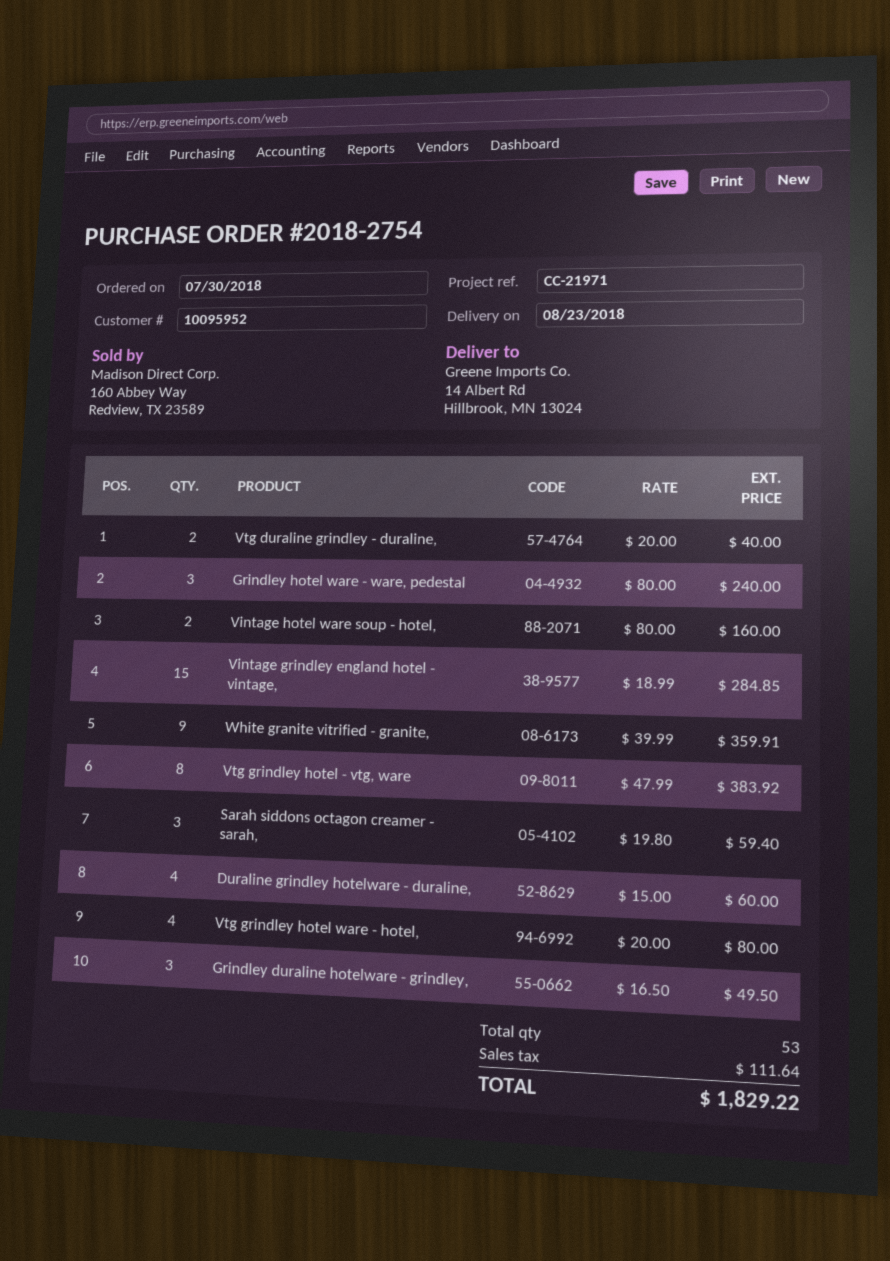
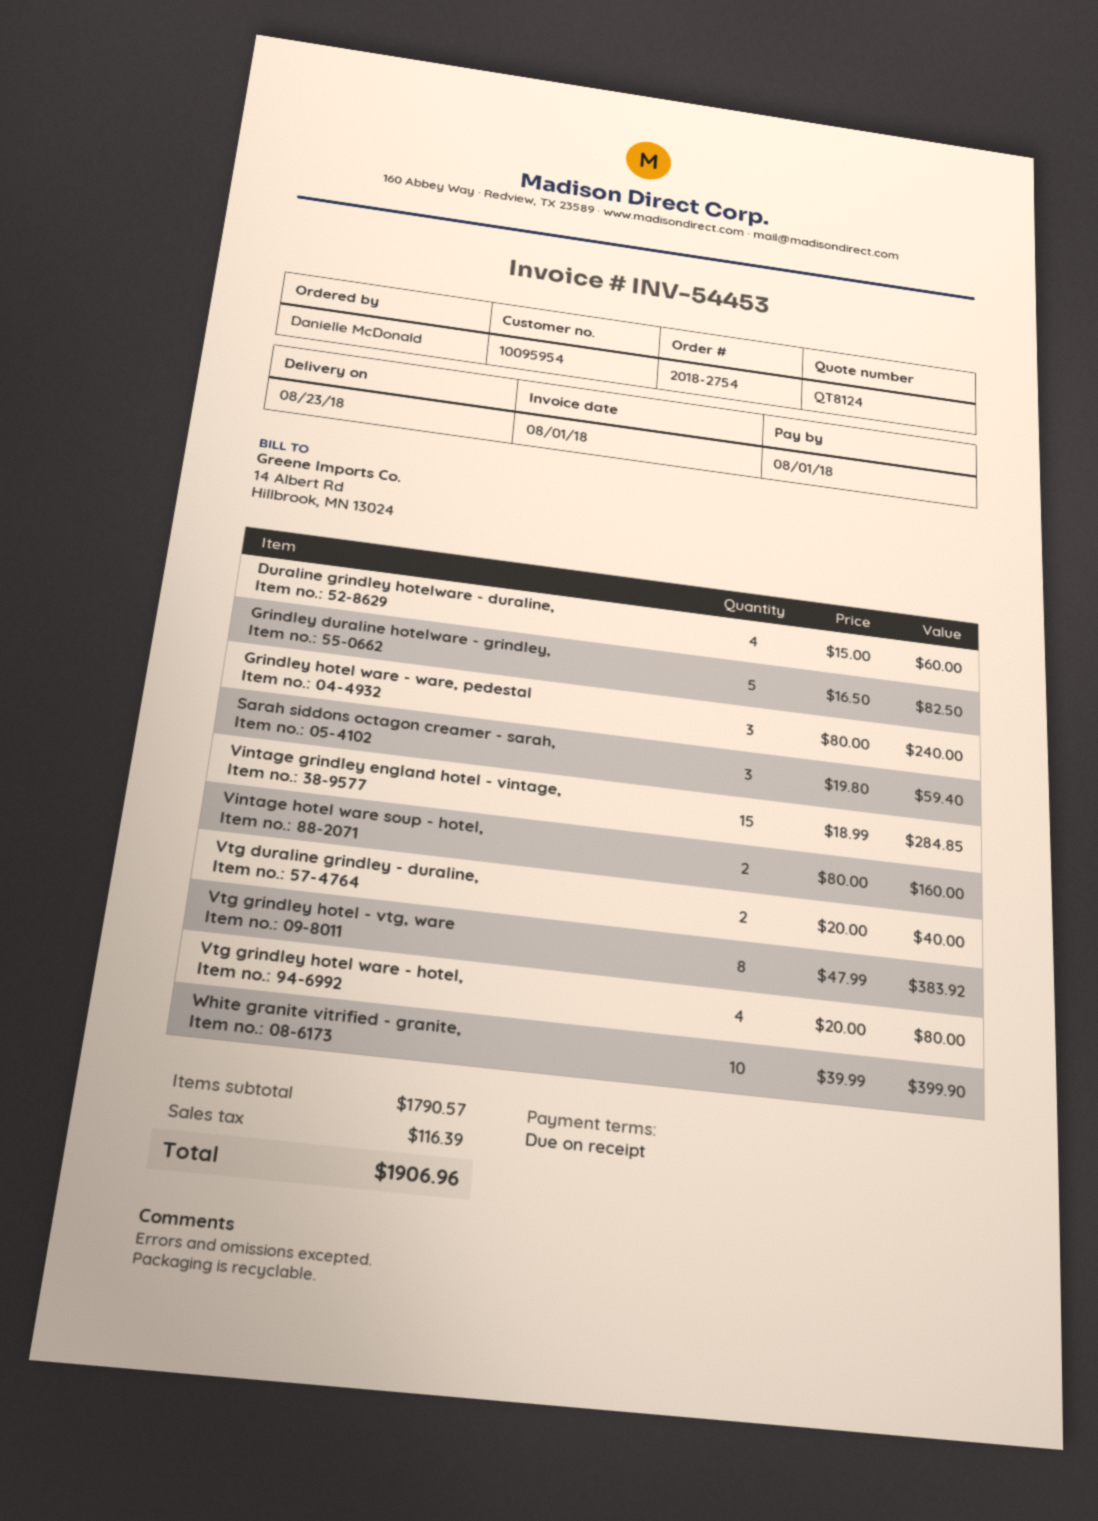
customer number: 10095952 -> 10095954
White granite vitrified - granite,: 9 x 39.99 = 359.91 -> 10 x 39.99 = 399.90
Grindley duraline hotelware - grindley,: 3 x 16.50 = 49.50 -> 5 x 16.50 = 82.50
tax: 111.64 -> 116.39
total: 1829.22 -> 1906.96

